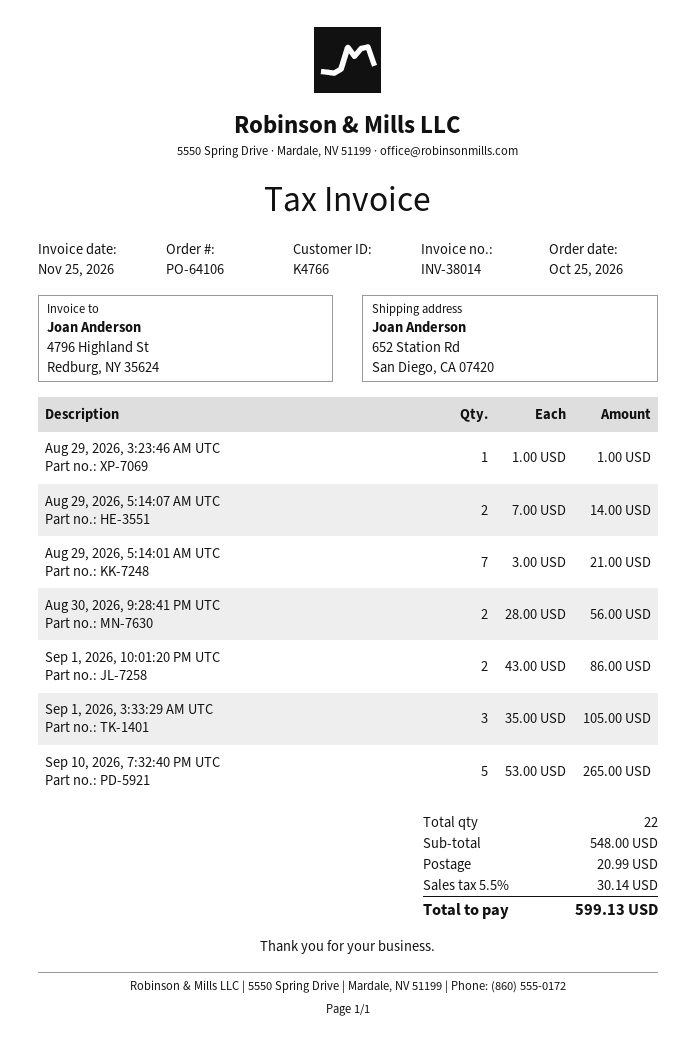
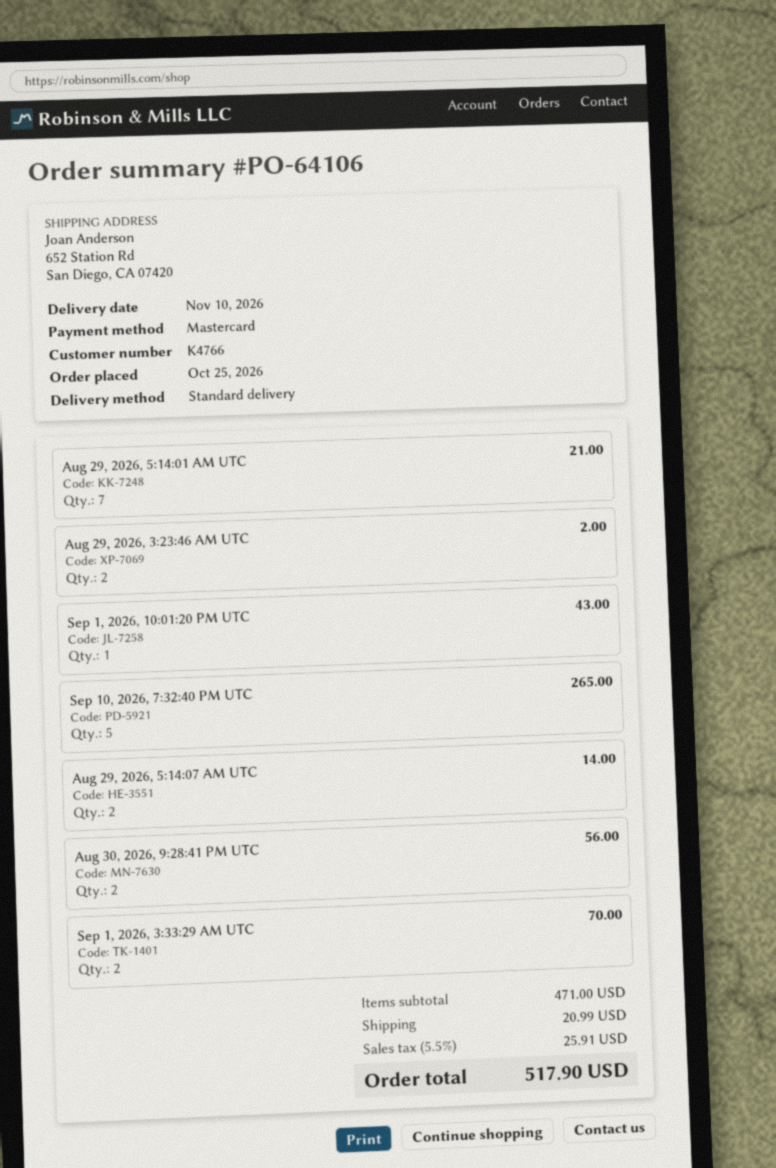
Aug 29, 2026, 3:23:46 AM UTC: 1 for 1.00 -> 2 for 2.00
Sep 1, 2026, 10:01:20 PM UTC: 2 for 86.00 -> 1 for 43.00
Sep 1, 2026, 3:33:29 AM UTC: 3 for 105.00 -> 2 for 70.00
subtotal: 548.00 -> 471.00
tax: 5.5% = 30.14 -> 5.5% = 25.91
total: 599.13 -> 517.90

